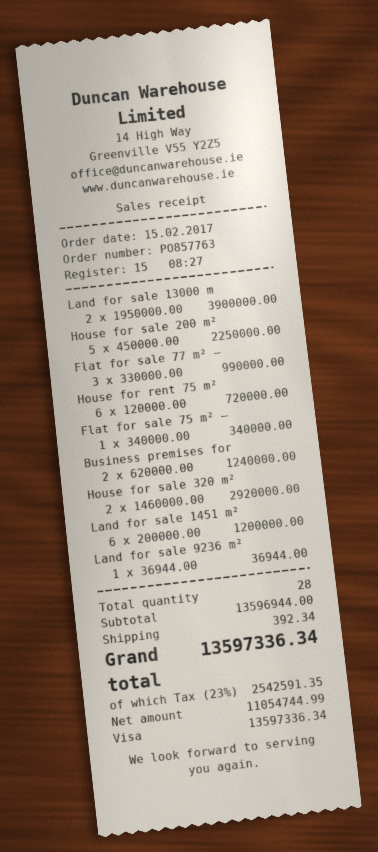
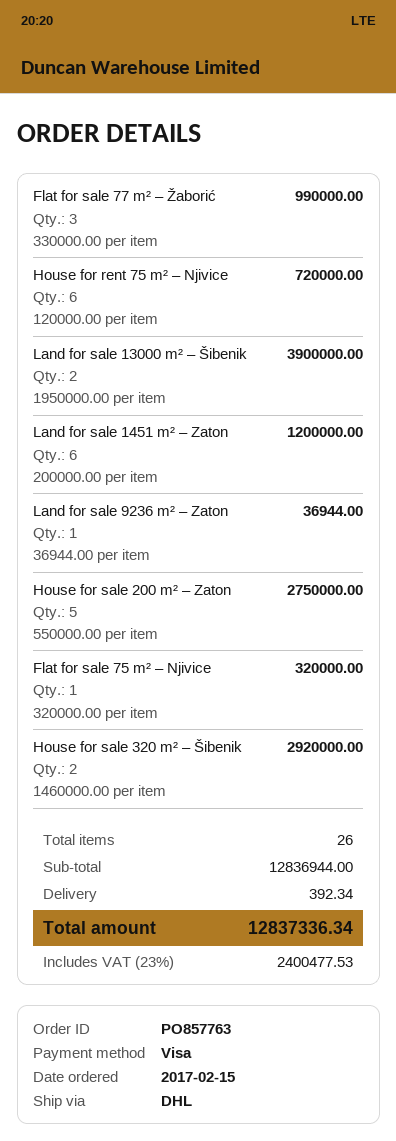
House for sale 200 m²: 5 x 450000.00 = 2250000.00 -> 5 x 550000.00 = 2750000.00
Flat for sale 75 m² –: 1 x 340000.00 = 340000.00 -> 1 x 320000.00 = 320000.00
Business premises for: 2 x 620000.00 = 1240000.00 -> none
total quantity: 28 -> 26
subtotal: 13596944.00 -> 12836944.00
tax: 23% = 2542591.35 -> 23% = 2400477.53
total: 13597336.34 -> 12837336.34

